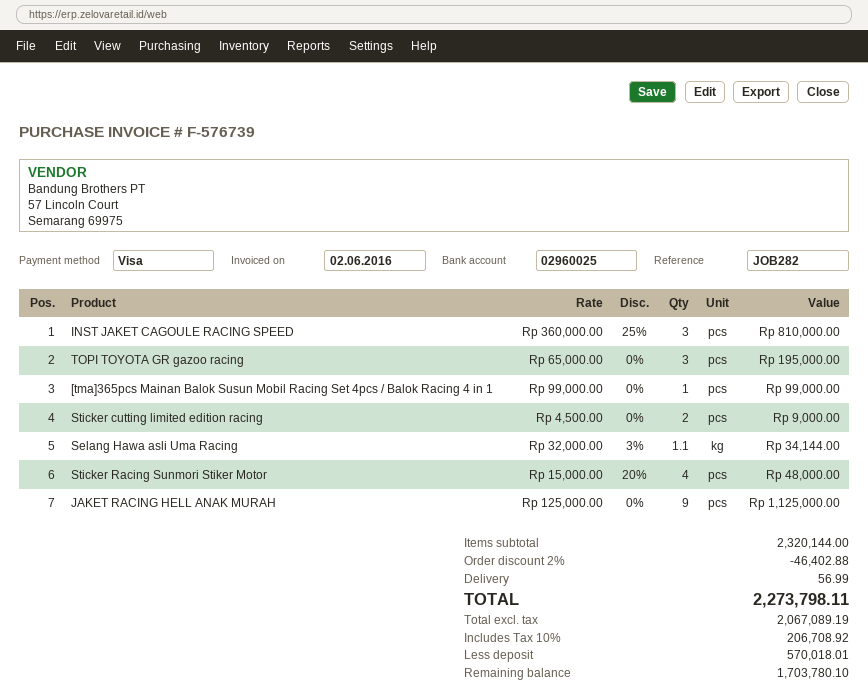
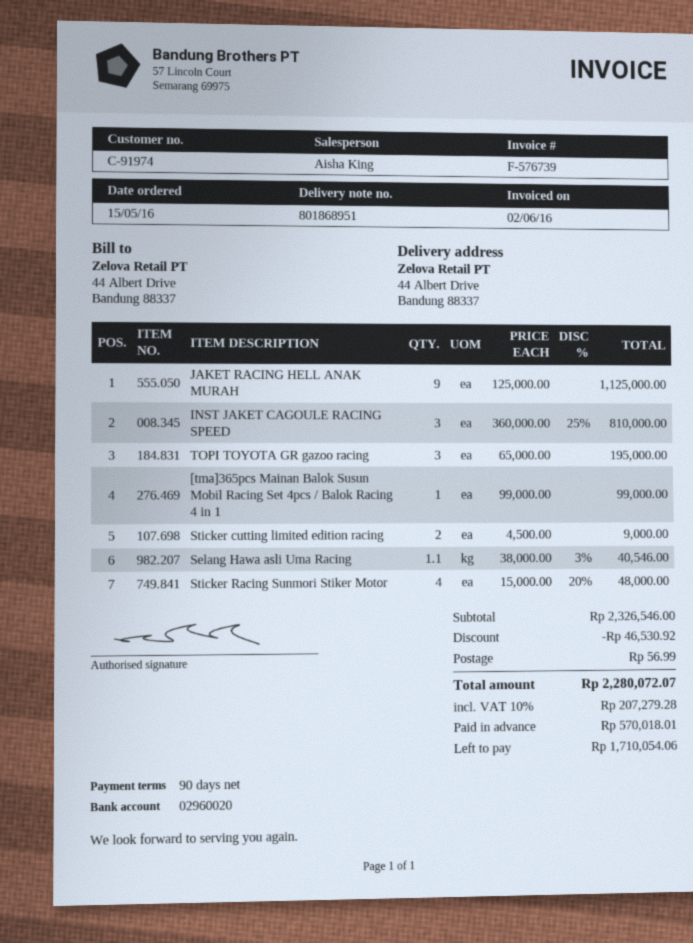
bank account: 02960025 -> 02960020
Selang Hawa asli Uma Racing: 1.1 x 32000.00 - 3% = 34144.00 -> 1.1 x 38000.00 - 3% = 40546.00
subtotal: 2320144.00 -> 2326546.00
discount: 46402.88 -> 46530.92
tax: 10% = 206708.92 -> 10% = 207279.28
total: 2273798.11 -> 2280072.07
balance: 1703780.10 -> 1710054.06

